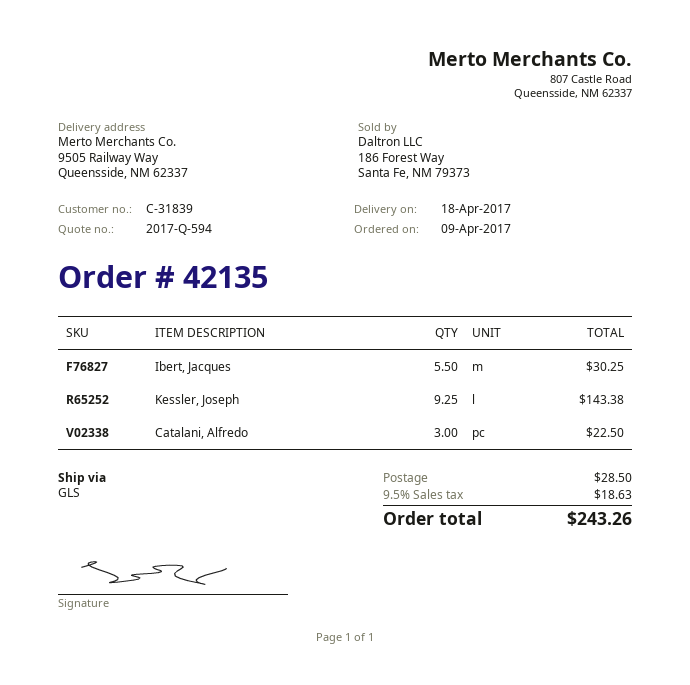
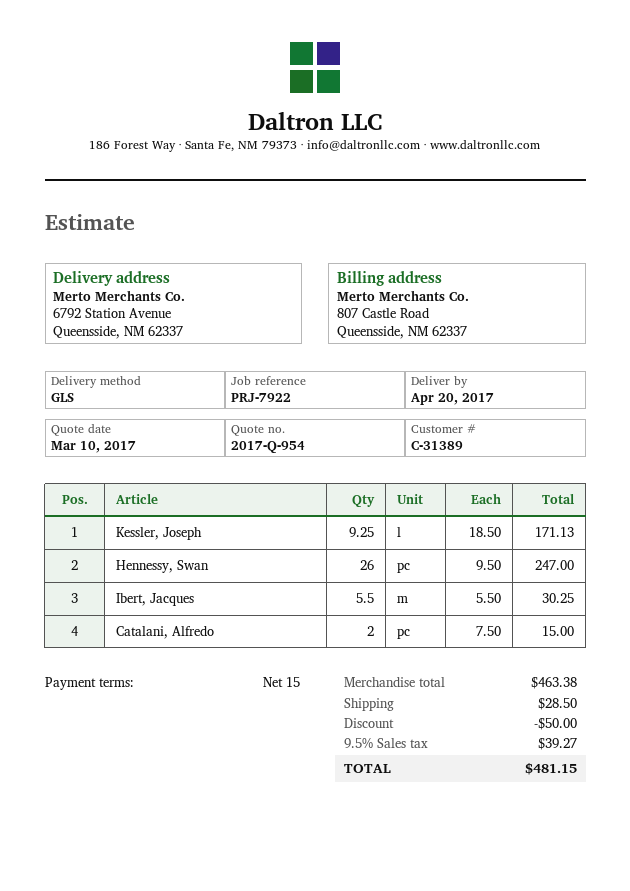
quote number: 2017-Q-594 -> 2017-Q-954
delivery date: 2017-04-18 -> 2017-04-20
customer number: C-31839 -> C-31389
ship to: 9505 Railway Way, Queensside, NM 62337 -> 6792 Station Avenue, Queensside, NM 62337
Kessler, Joseph: 9.25 for 143.38 -> 9.25 for 171.13
Catalani, Alfredo: 3 for 22.50 -> 2 for 15.00
Hennessy, Swan: none -> 26 for 247.00
discount: none -> 50.00
tax: 9.5% = 18.63 -> 9.5% = 39.27
total: 243.26 -> 481.15

